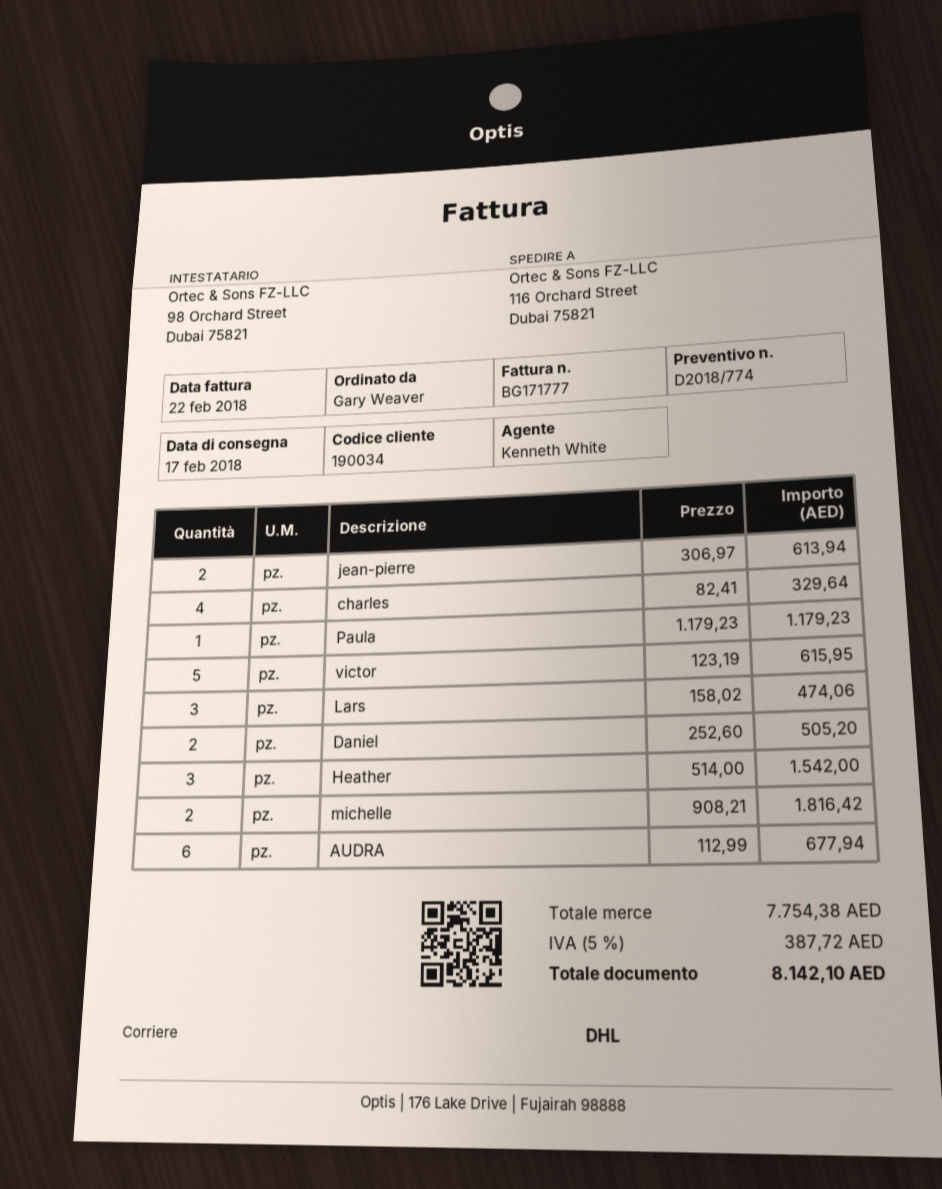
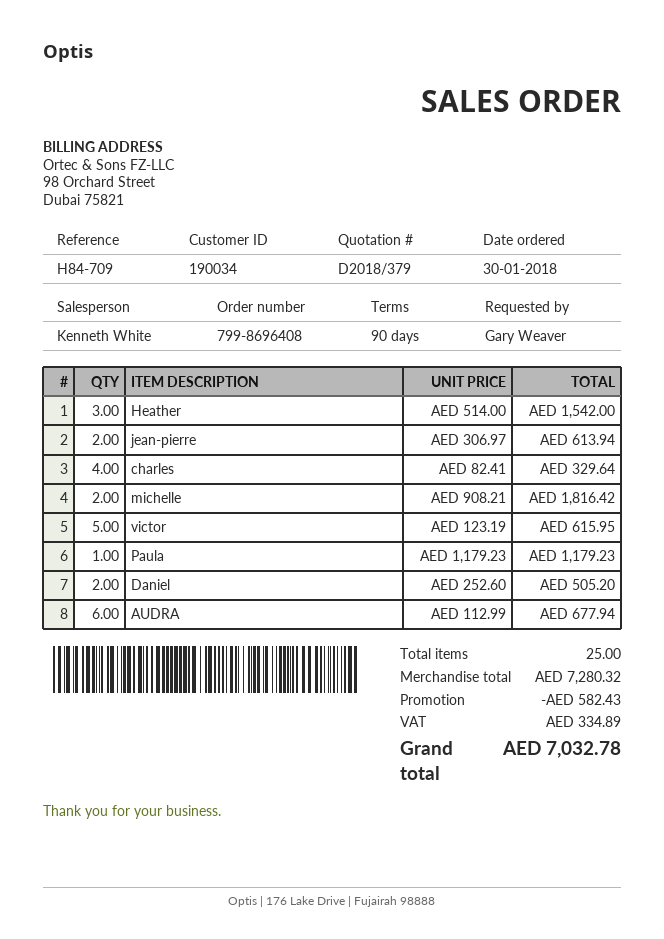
quote number: D2018/774 -> D2018/379
Lars: 3 x 158.02 = 474.06 -> none
subtotal: 7754.38 -> 7280.32
discount: none -> 582.43
tax: 387.72 -> 334.89
total: 8142.10 -> 7032.78

